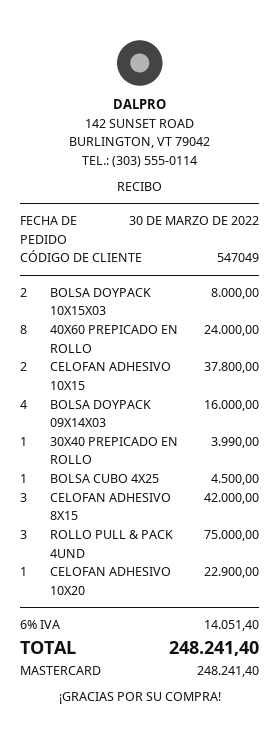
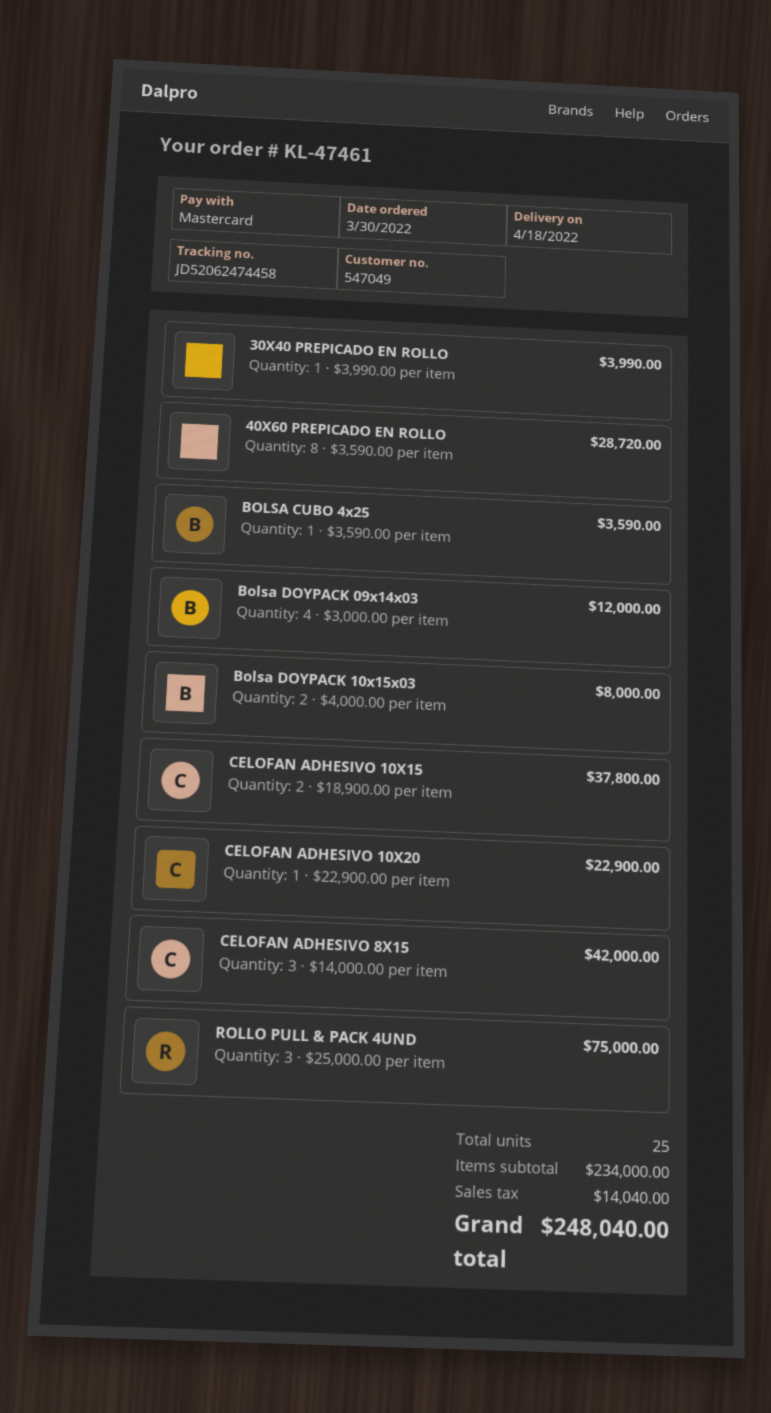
40X60 PREPICADO EN ROLLO: 8 for 24000.00 -> 8 for 28720.00
BOLSA DOYPACK 09X14X03: 4 for 16000.00 -> 4 for 12000.00
BOLSA CUBO 4X25: 1 for 4500.00 -> 1 for 3590.00
tax: 14051.40 -> 14040.00
total: 248241.40 -> 248040.00

